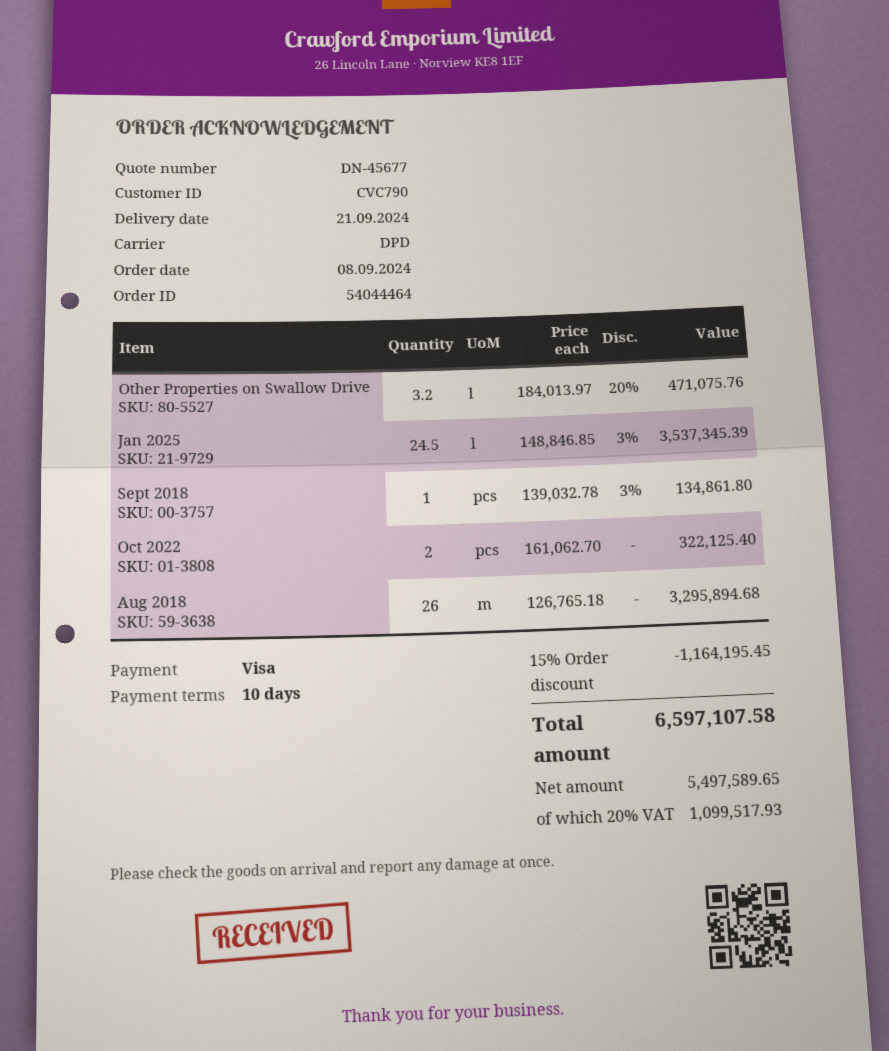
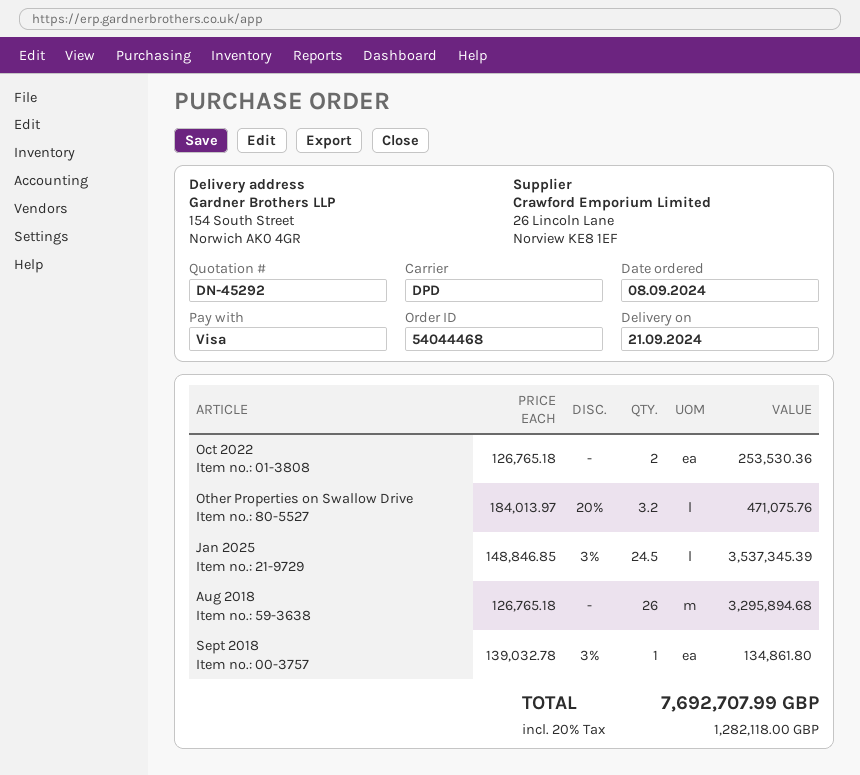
quote number: DN-45677 -> DN-45292
order number: 54044464 -> 54044468
Oct 2022: 2 x 161062.70 = 322125.40 -> 2 x 126765.18 = 253530.36
discount: 15% = 1164195.45 -> none
tax: 20% = 1099517.93 -> 20% = 1282118.00
total: 6597107.58 -> 7692707.99

